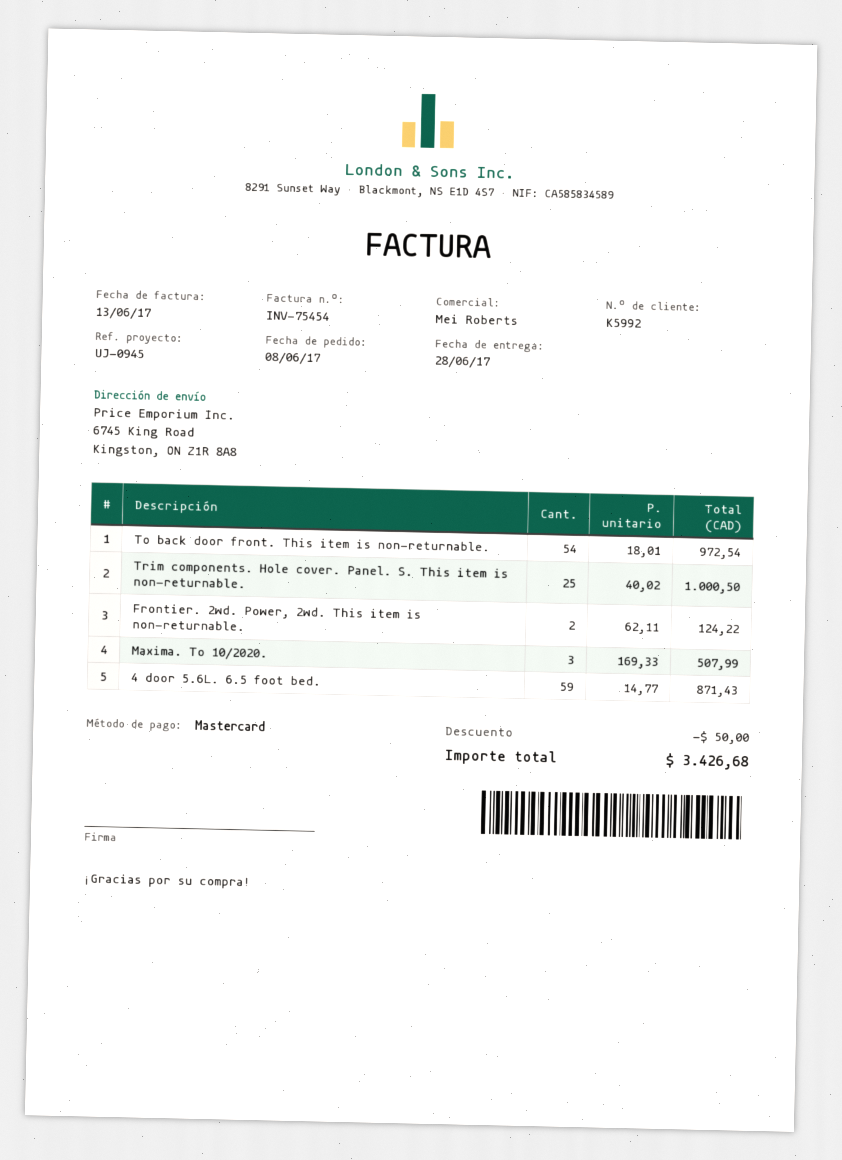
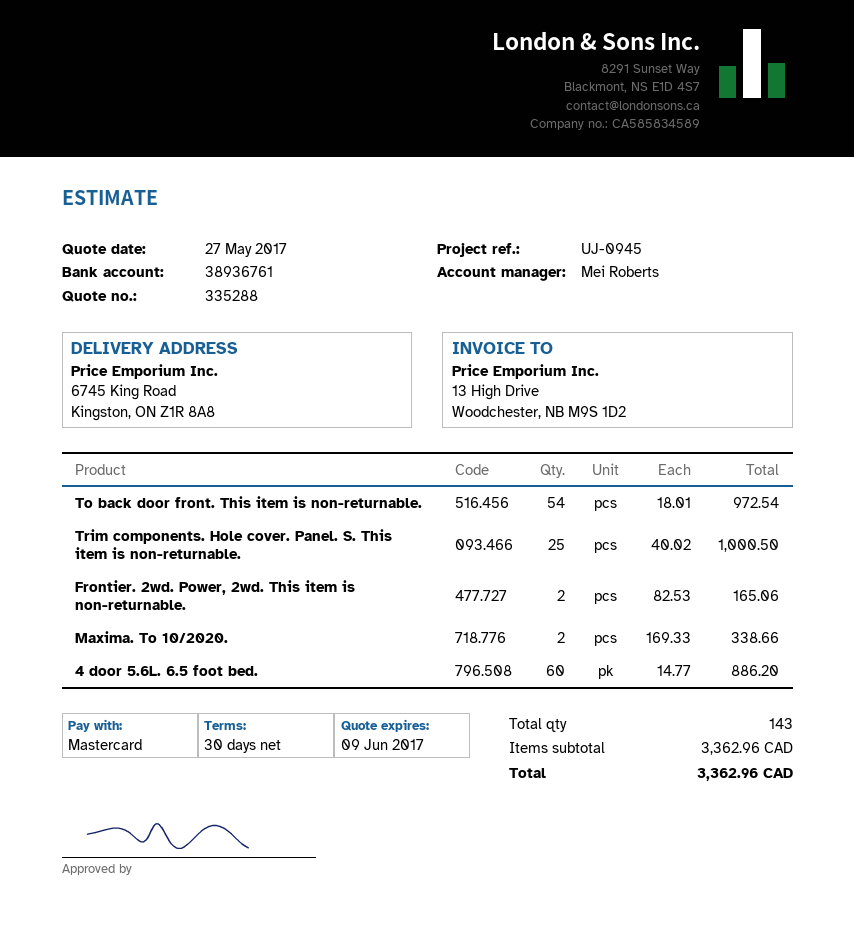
Frontier. 2wd. Power, 2wd. This item is non-returnable.: 2 x 62.11 = 124.22 -> 2 x 82.53 = 165.06
Maxima. To 10/2020.: 3 x 169.33 = 507.99 -> 2 x 169.33 = 338.66
4 door 5.6L. 6.5 foot bed.: 59 x 14.77 = 871.43 -> 60 x 14.77 = 886.20
discount: 50.00 -> none
total: 3426.68 -> 3362.96

